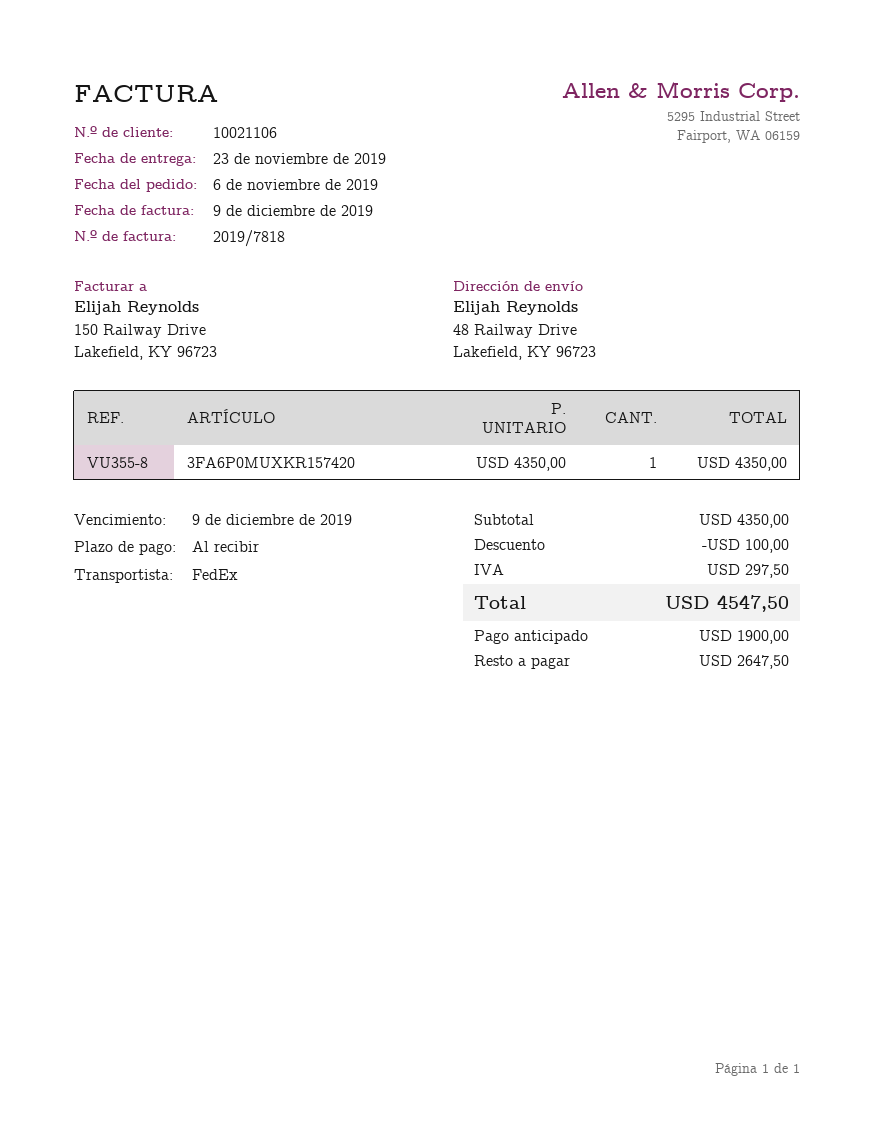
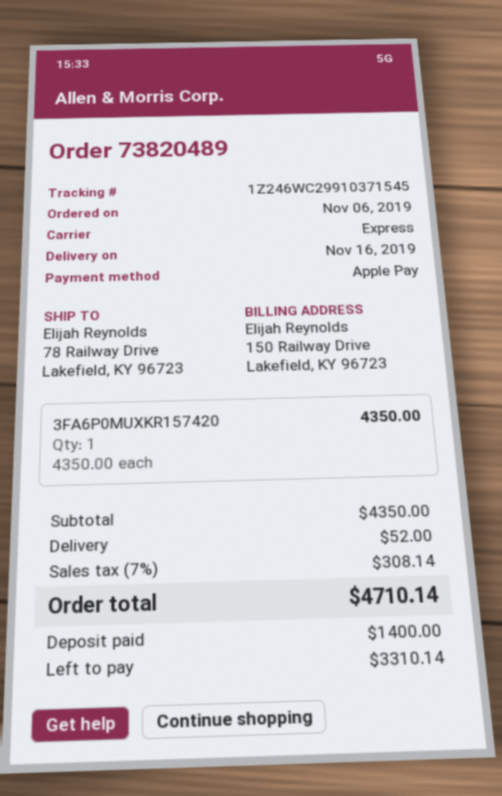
delivery date: 2019-11-23 -> 2019-11-16
shipping method: FedEx -> express
ship to: 48 Railway Drive, Lakefield, KY 96723 -> 78 Railway Drive, Lakefield, KY 96723
discount: 100.00 -> none
shipping: none -> 52.00
tax: 297.50 -> 308.14
total: 4547.50 -> 4710.14
deposit: 1900.00 -> 1400.00
balance: 2647.50 -> 3310.14

